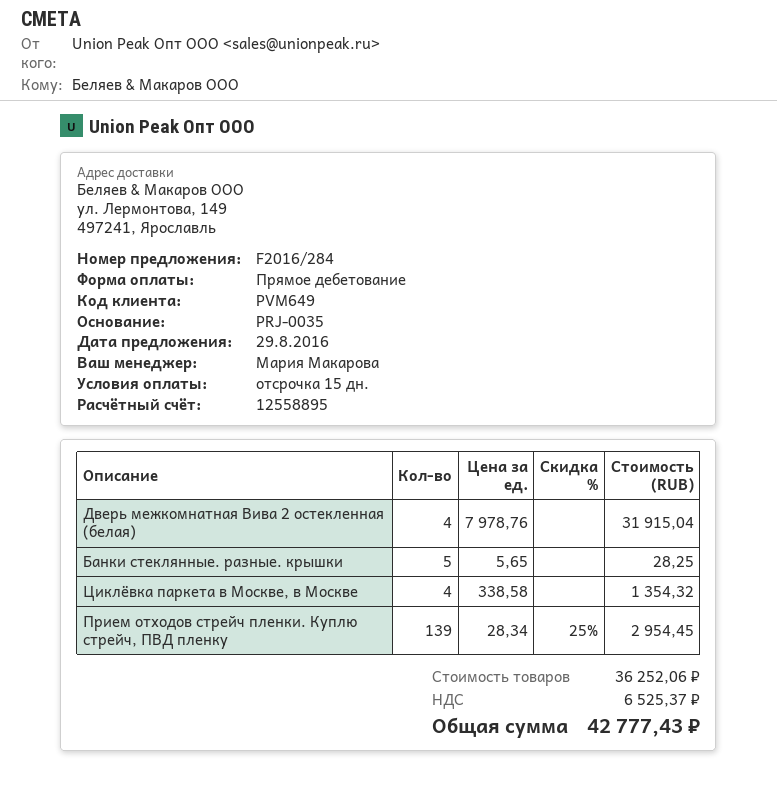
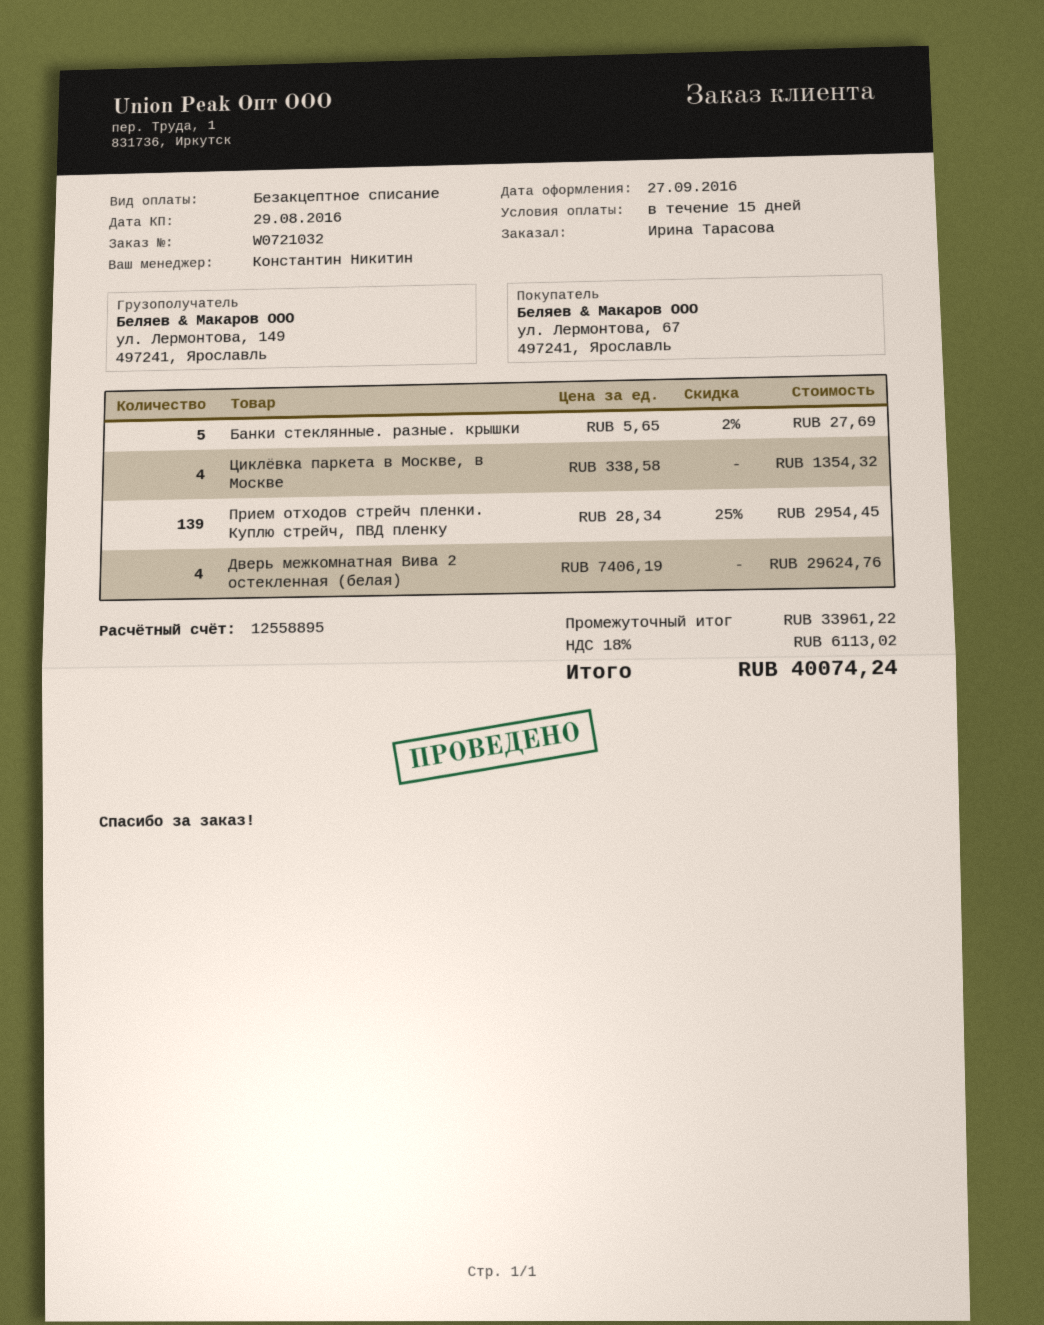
sales rep: Мария Макарова -> Константин Никитин
Дверь межкомнатная Вива 2 остекленная (белая): 4 x 7978.76 = 31915.04 -> 4 x 7406.19 = 29624.76
Банки стеклянные. разные. крышки: 5 x 5.65 = 28.25 -> 5 x 5.65 - 2% = 27.69
subtotal: 36252.06 -> 33961.22
tax: 6525.37 -> 6113.02
total: 42777.43 -> 40074.24

